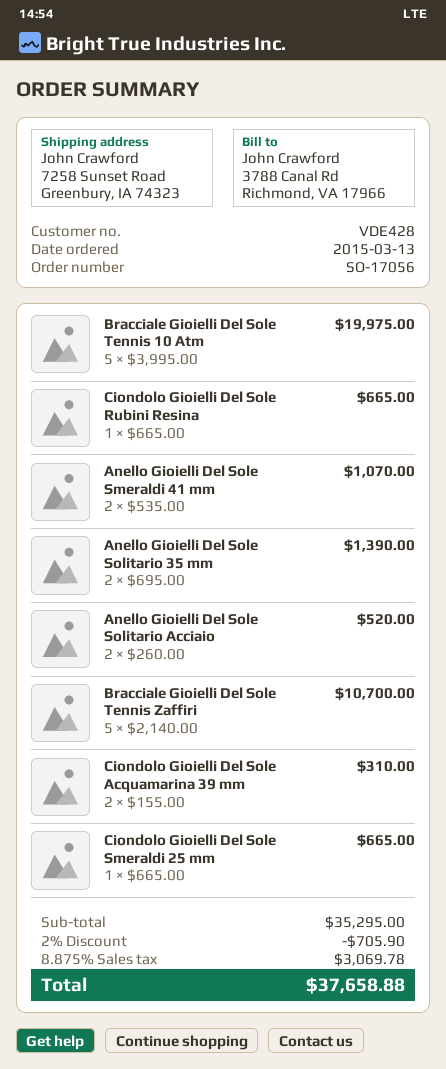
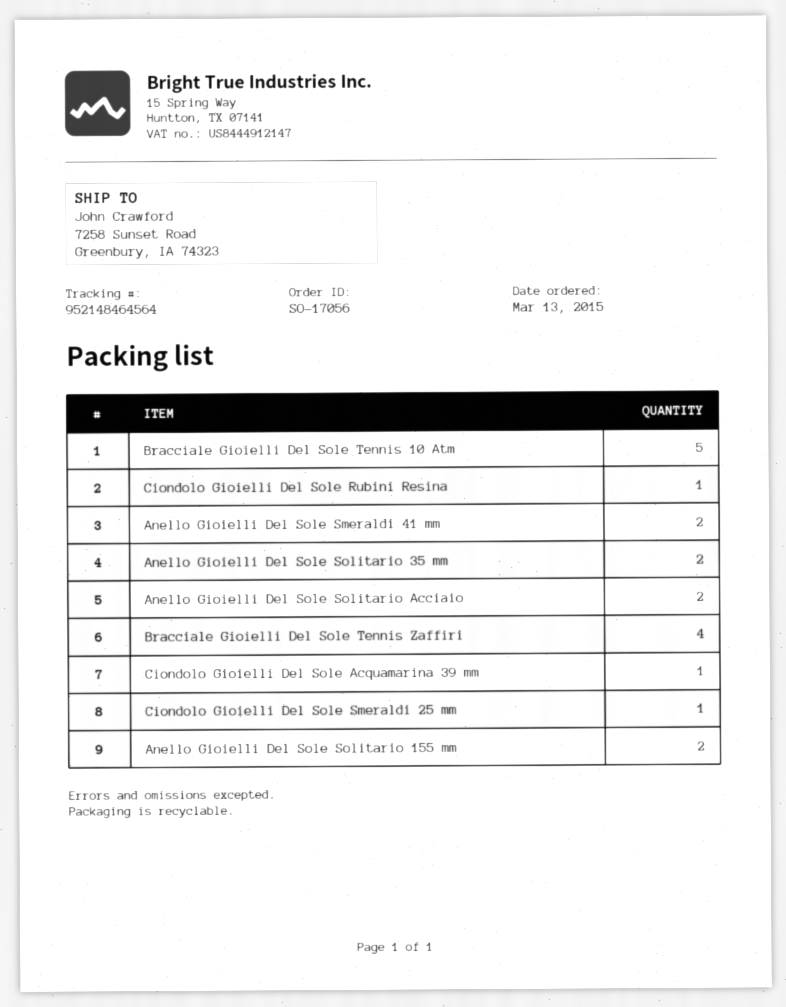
Bracciale Gioielli Del Sole Tennis Zaffiri: 5 -> 4
Ciondolo Gioielli Del Sole Acquamarina 39 mm: 2 -> 1
Anello Gioielli Del Sole Solitario 155 mm: none -> 2

